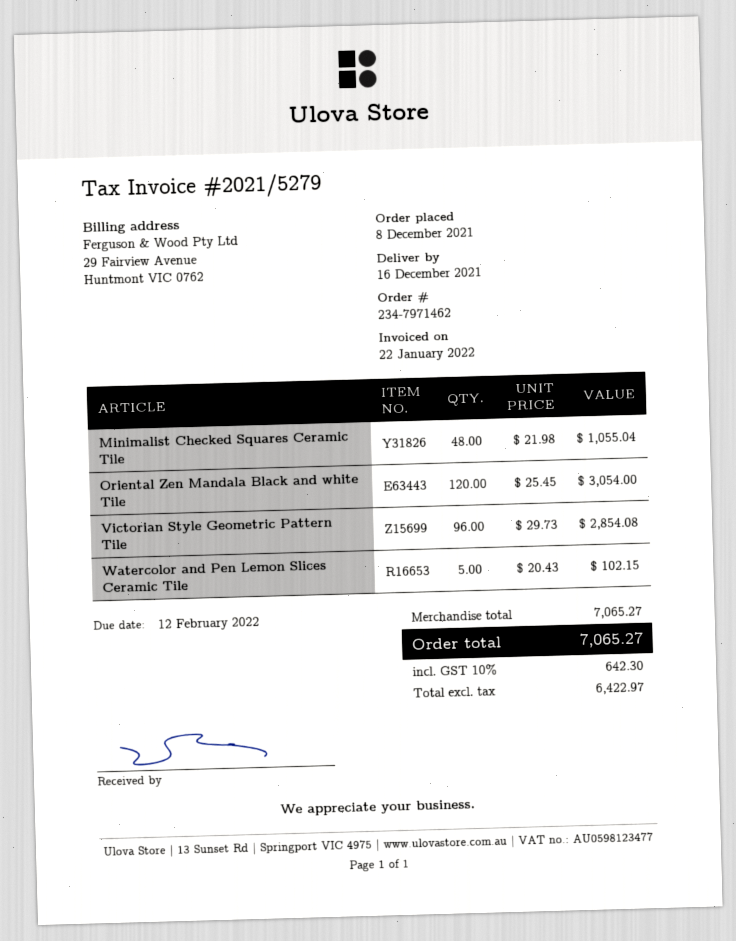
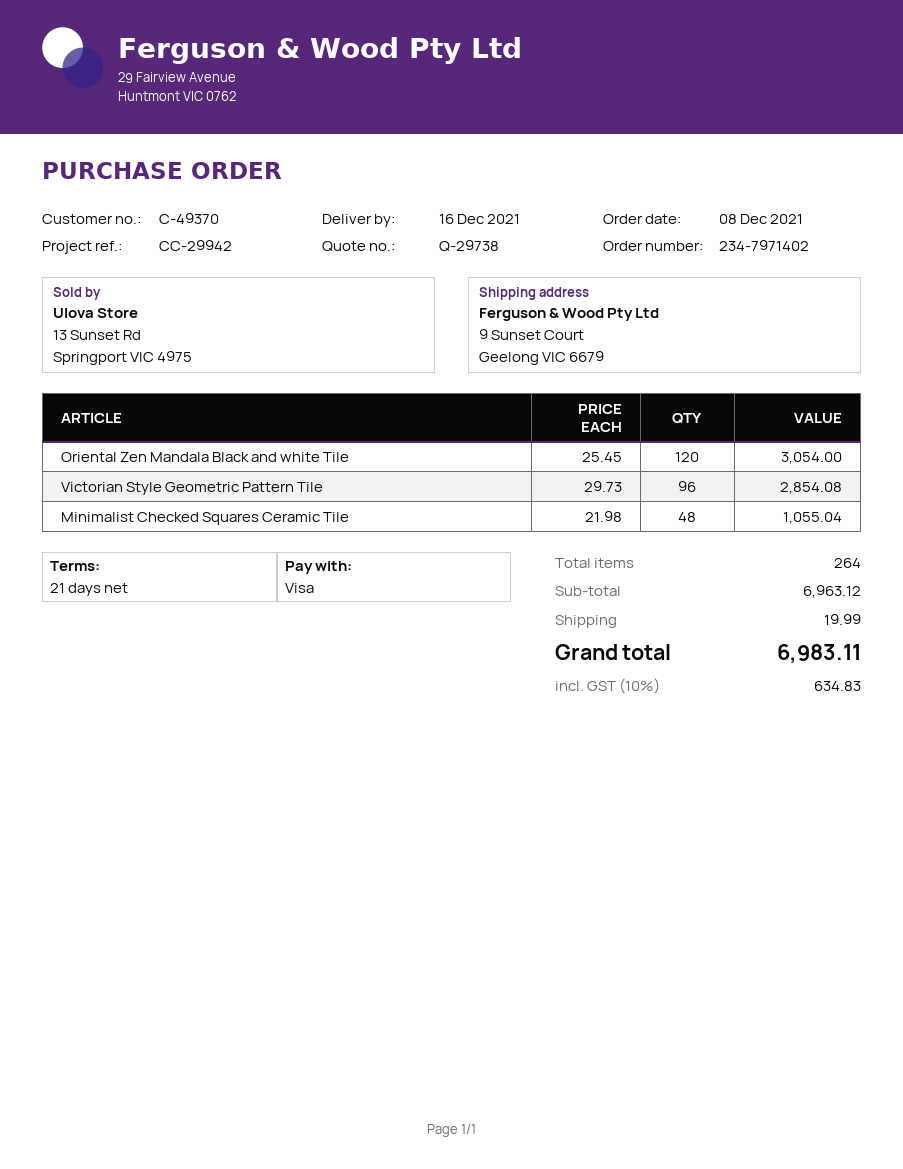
order number: 234-7971462 -> 234-7971402
Watercolor and Pen Lemon Slices Ceramic Tile: 5 x 20.43 = 102.15 -> none
subtotal: 7065.27 -> 6963.12
shipping: none -> 19.99
tax: 10% = 642.30 -> 10% = 634.83
total: 7065.27 -> 6983.11

